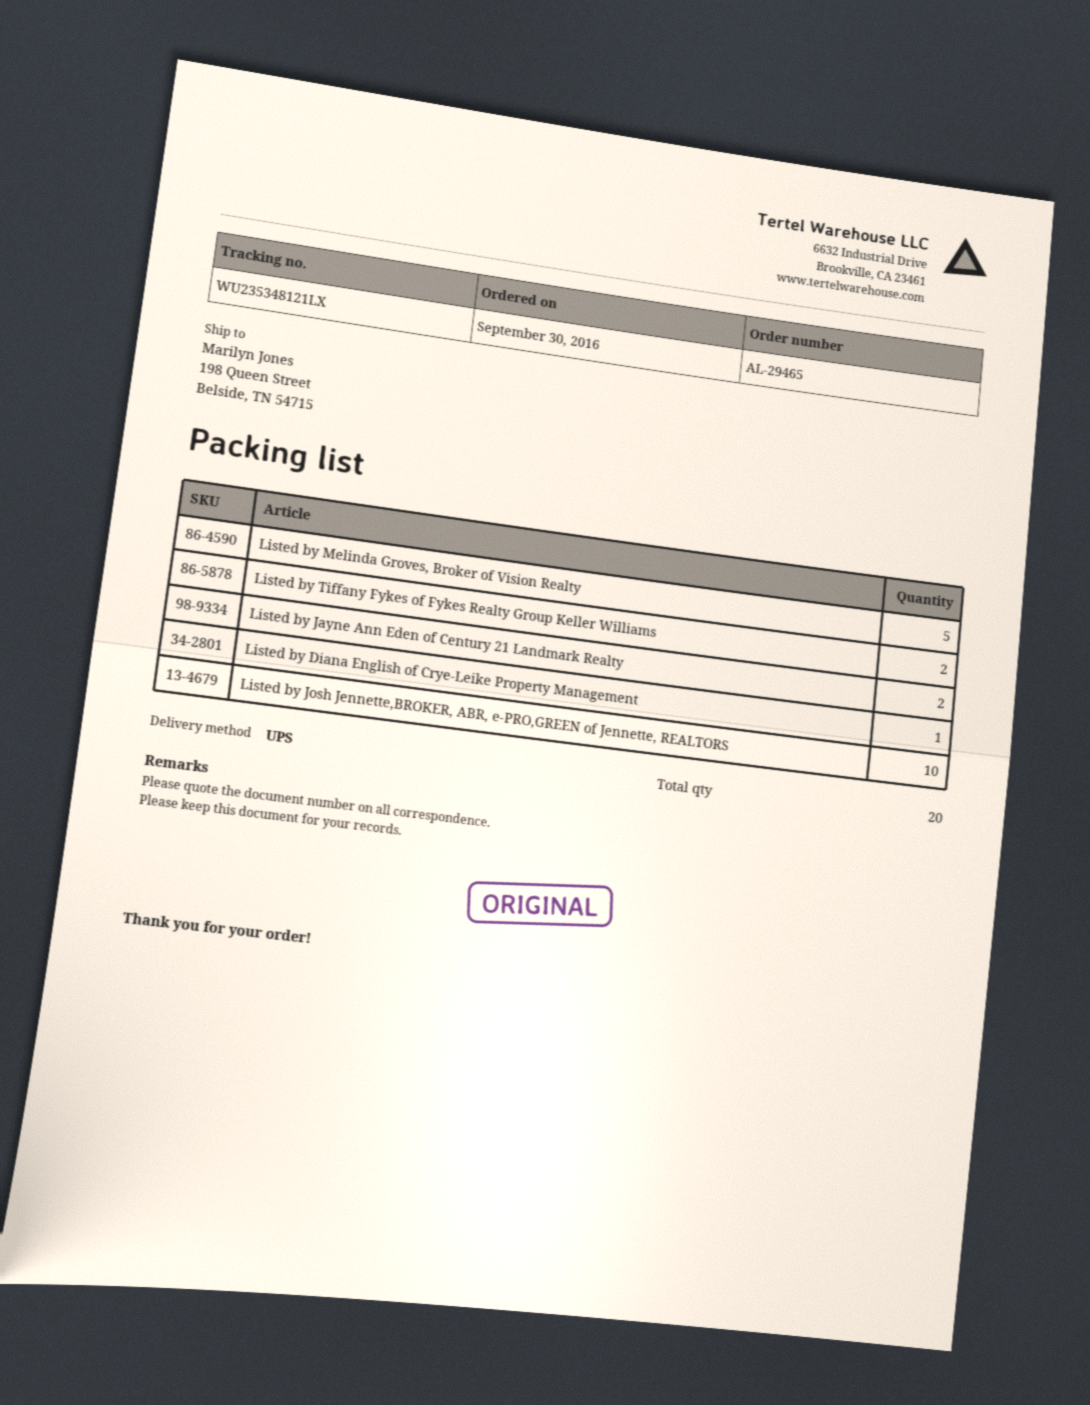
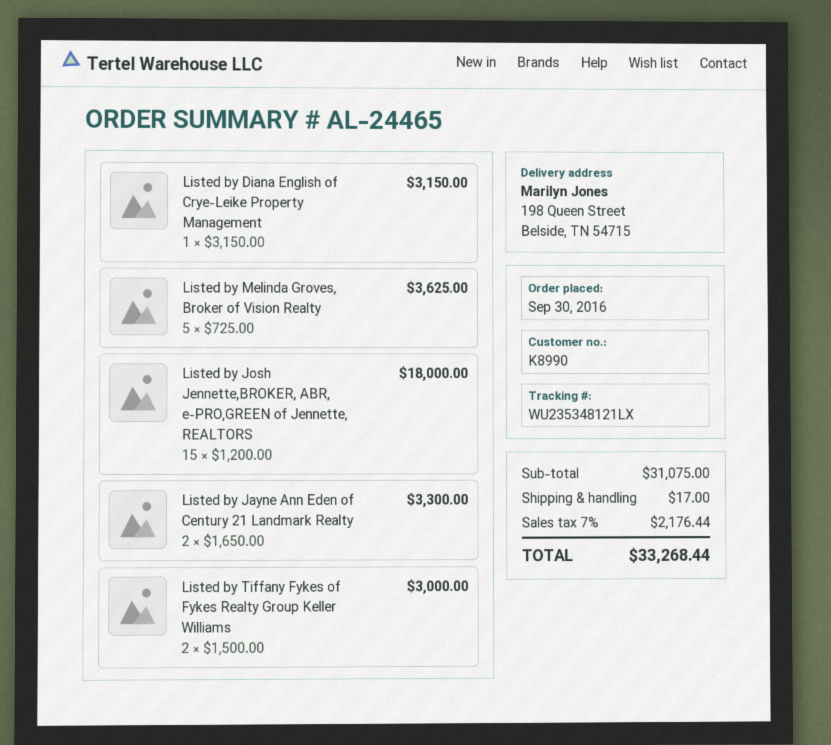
order number: AL-29465 -> AL-24465
Listed by Josh Jennette,BROKER, ABR, e-PRO,GREEN of Jennette, REALTORS: 10 -> 15

